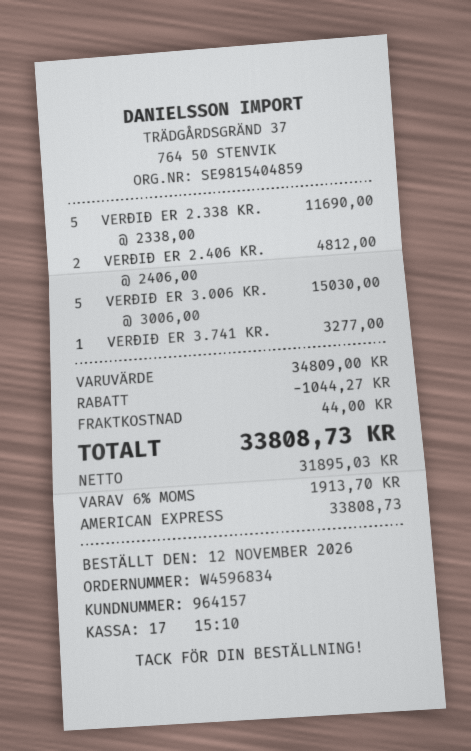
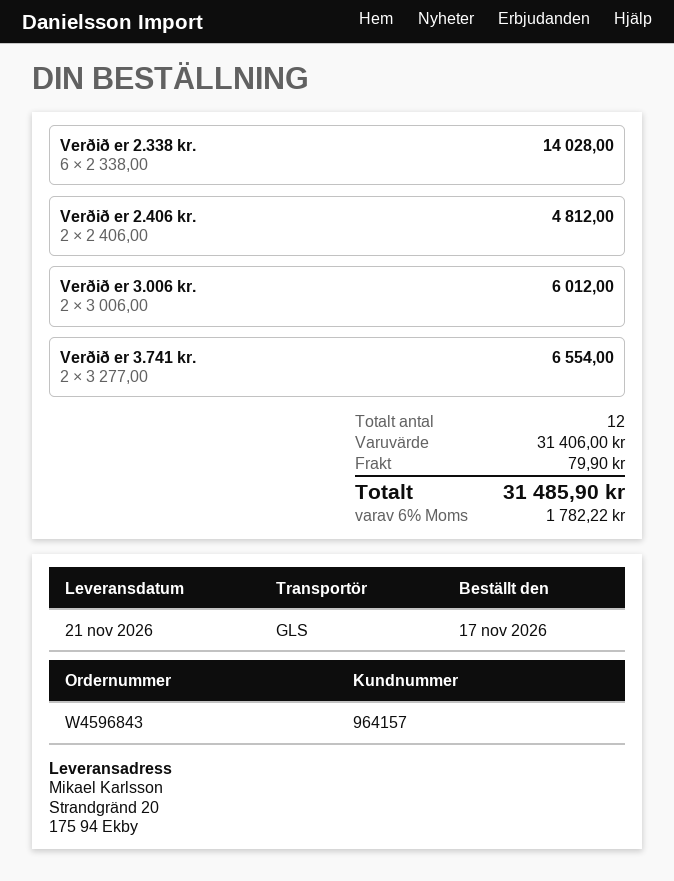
order number: W4596834 -> W4596843
order date: 2026-11-12 -> 2026-11-17
VERÐIÐ ER 2.338 KR.: 5 x 2338.00 = 11690.00 -> 6 x 2338.00 = 14028.00
VERÐIÐ ER 3.006 KR.: 5 x 3006.00 = 15030.00 -> 2 x 3006.00 = 6012.00
VERÐIÐ ER 3.741 KR.: 1 x 3277.00 = 3277.00 -> 2 x 3277.00 = 6554.00
subtotal: 34809.00 -> 31406.00
discount: 1044.27 -> none
shipping: 44.00 -> 79.90
tax: 6% = 1913.70 -> 6% = 1782.22
total: 33808.73 -> 31485.90

